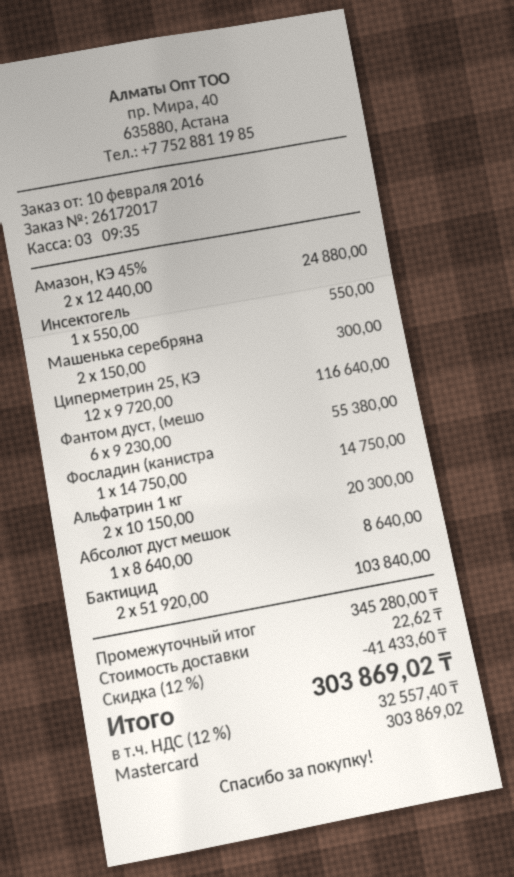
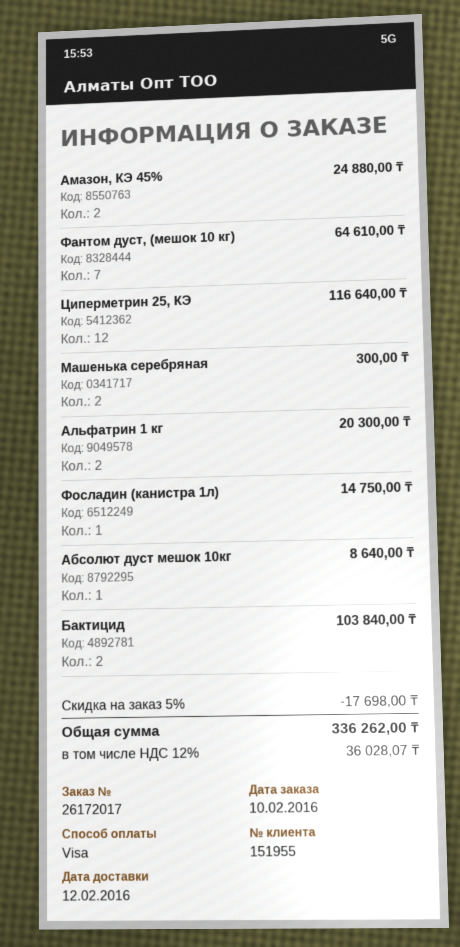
payment method: Mastercard -> Visa
Инсектогель: 1 for 550.00 -> none
Фантом дуст, (мешо: 6 for 55380.00 -> 7 for 64610.00
discount: 12% = 41433.60 -> 5% = 17698.00
shipping: 22.62 -> none
tax: 12% = 32557.40 -> 12% = 36028.07
total: 303869.02 -> 336262.00

